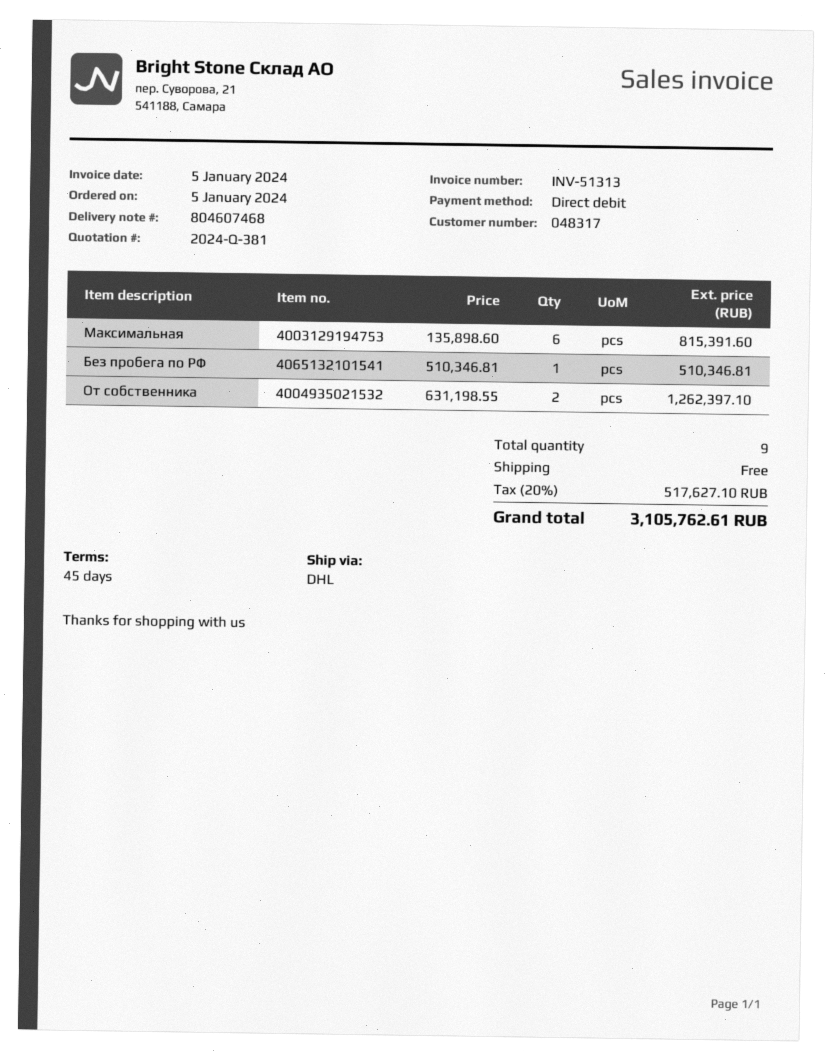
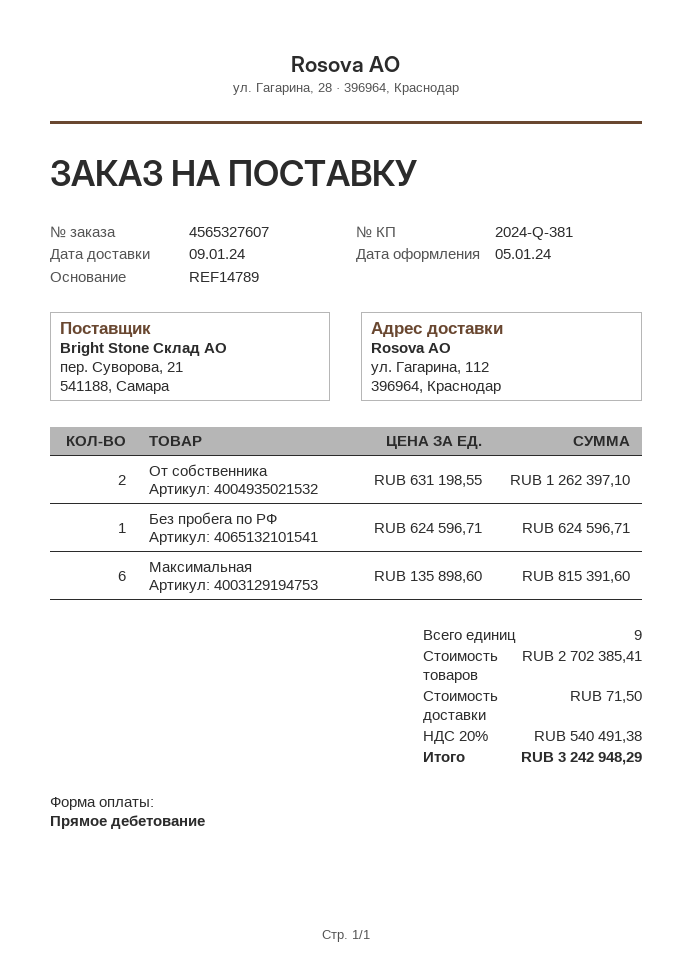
Без пробега по РФ: 1 x 510346.81 = 510346.81 -> 1 x 624596.71 = 624596.71
shipping: 0.00 -> 71.50
tax: 20% = 517627.10 -> 20% = 540491.38
total: 3105762.61 -> 3242948.29

